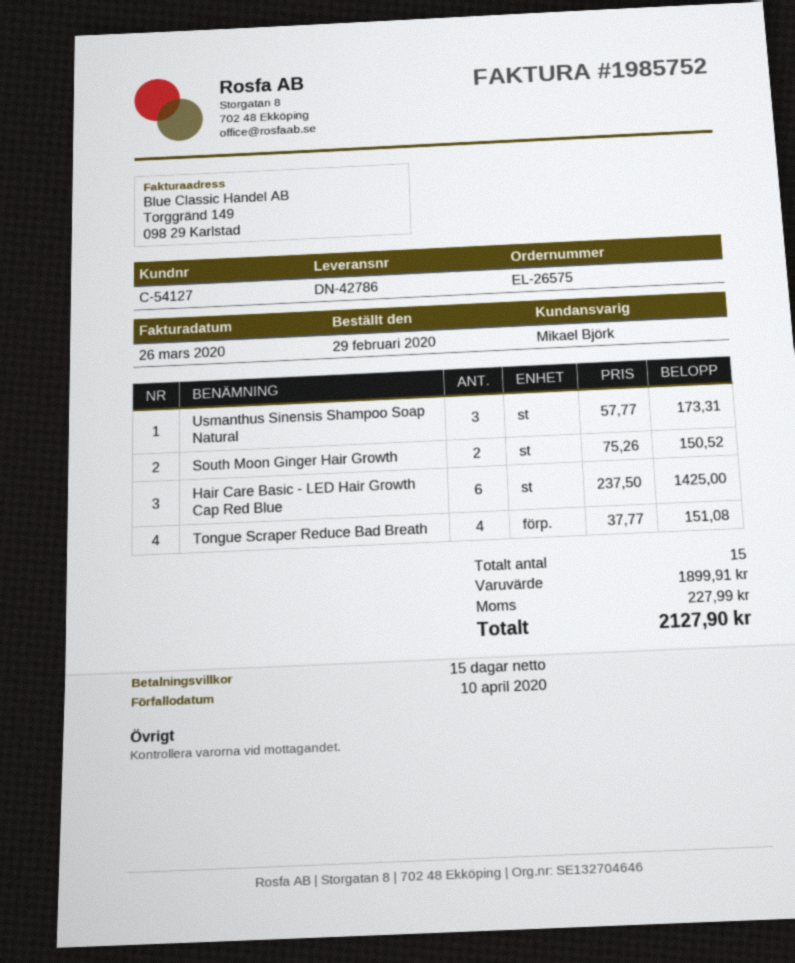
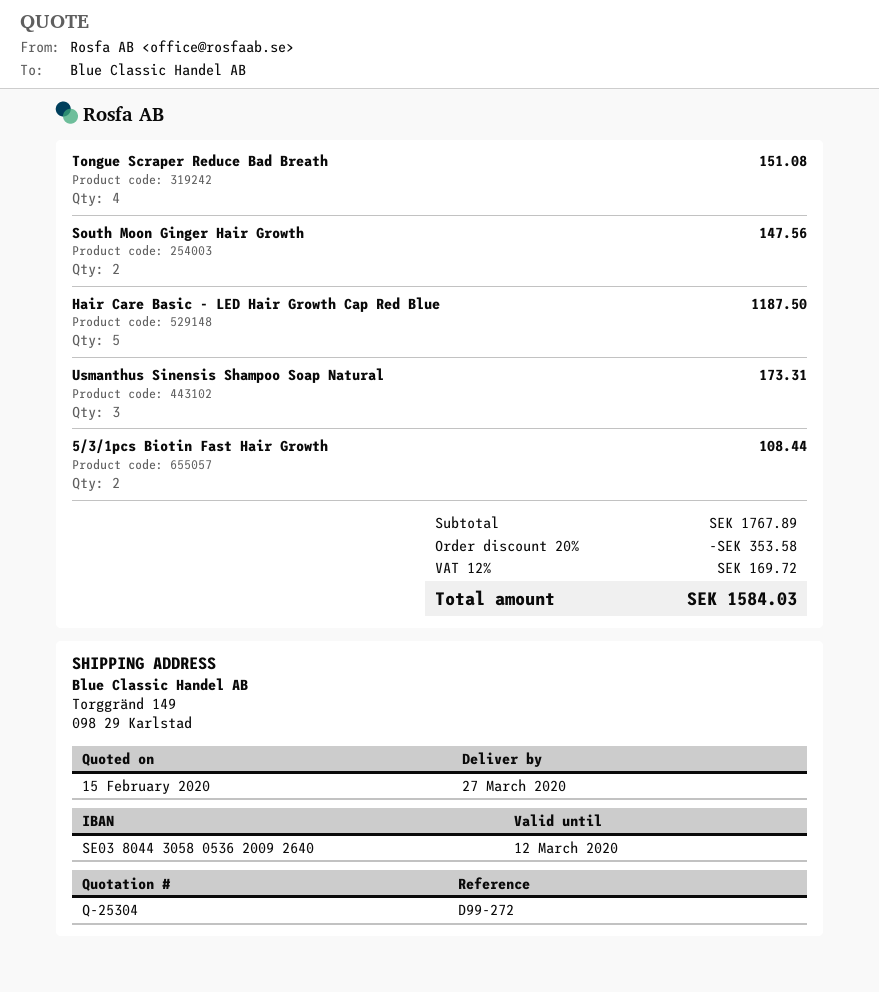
South Moon Ginger Hair Growth: 2 for 150.52 -> 2 for 147.56
Hair Care Basic - LED Hair Growth Cap Red Blue: 6 for 1425.00 -> 5 for 1187.50
5/3/1pcs Biotin Fast Hair Growth: none -> 2 for 108.44
subtotal: 1899.91 -> 1767.89
discount: none -> 20% = 353.58
tax: 227.99 -> 169.72
total: 2127.90 -> 1584.03

